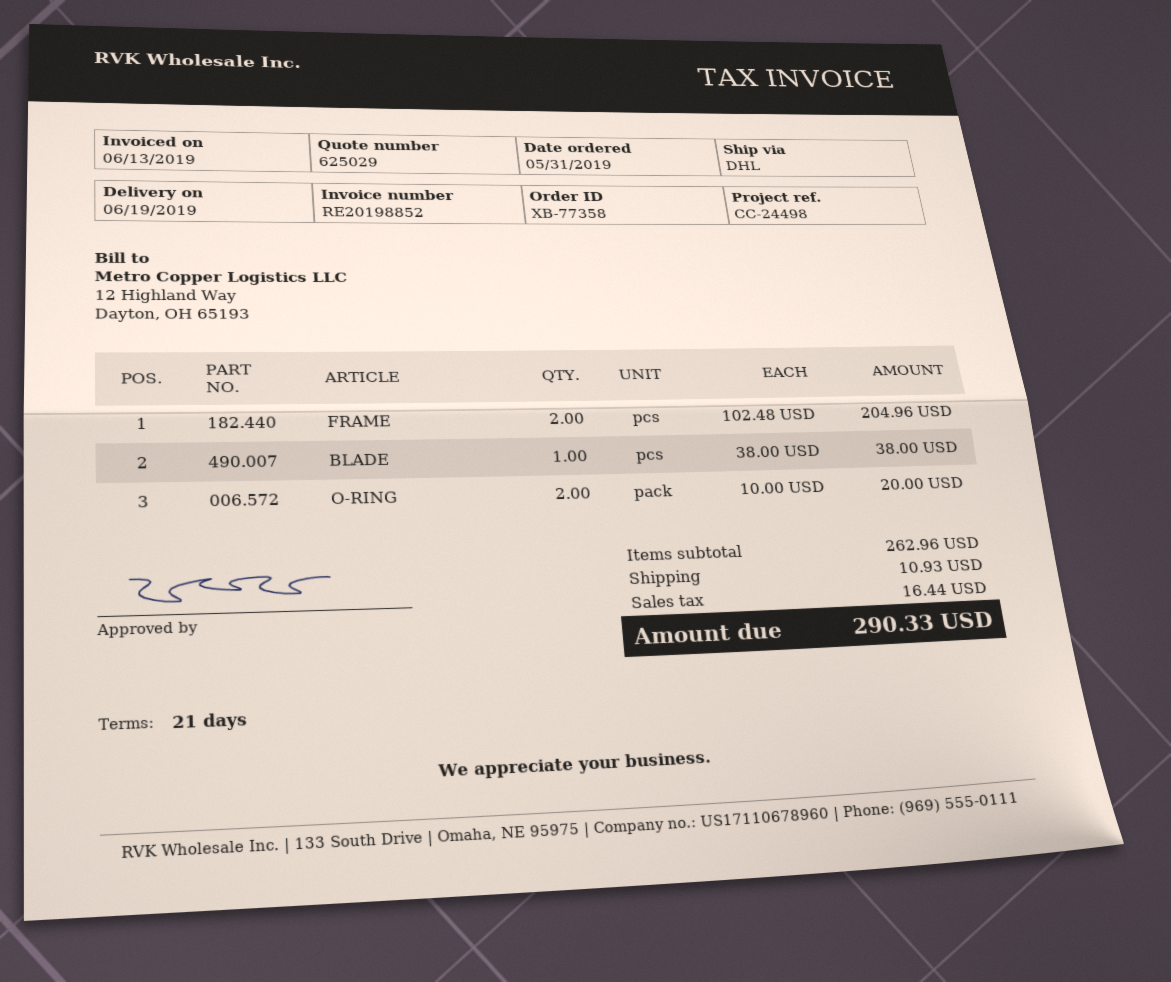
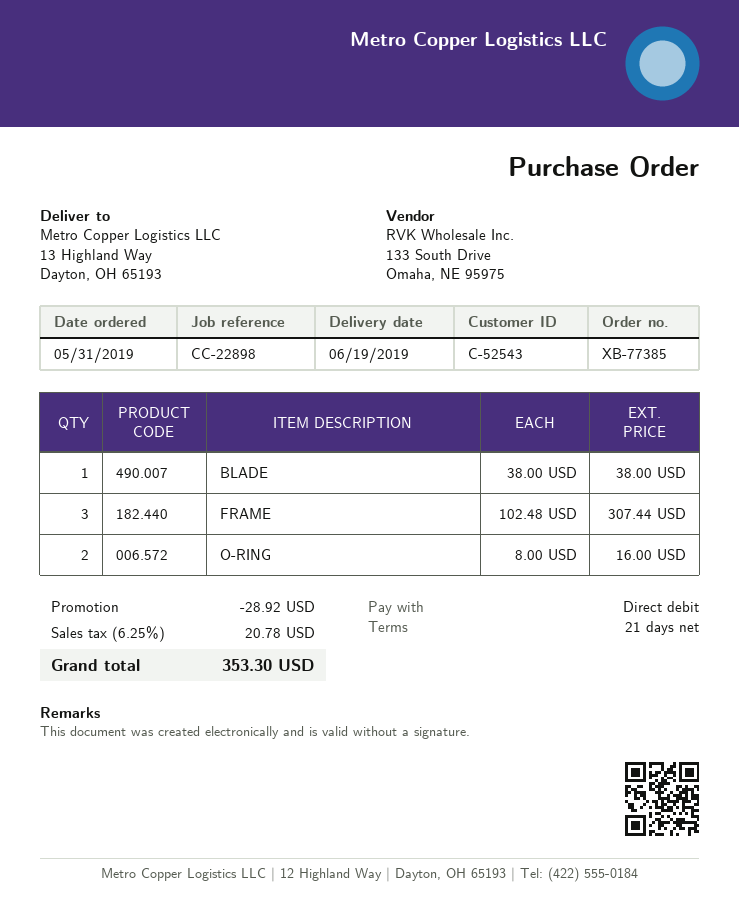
order number: XB-77358 -> XB-77385
reference: CC-24498 -> CC-22898
FRAME: 2 x 102.48 = 204.96 -> 3 x 102.48 = 307.44
O-RING: 2 x 10.00 = 20.00 -> 2 x 8.00 = 16.00
discount: none -> 28.92
shipping: 10.93 -> none
tax: 16.44 -> 20.78
total: 290.33 -> 353.30

